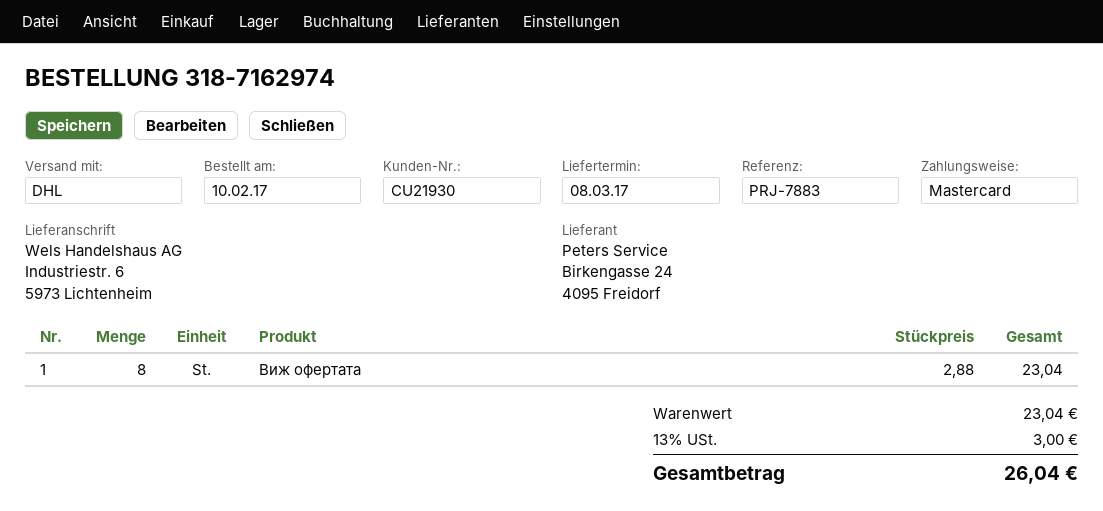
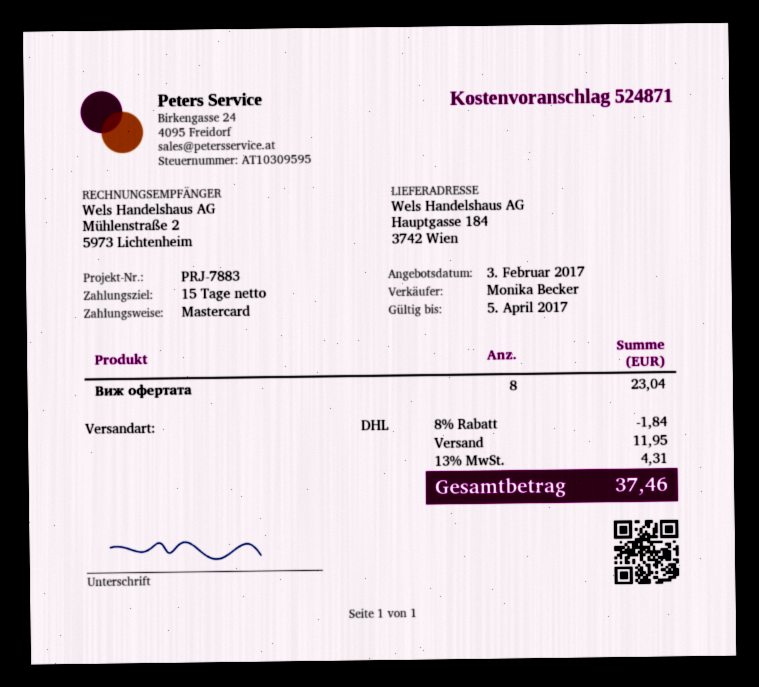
ship to: Industriestr. 6, 5973 Lichtenheim -> Hauptgasse 184, 3742 Wien
discount: none -> 8% = 1.84
shipping: none -> 11.95
tax: 13% = 3.00 -> 13% = 4.31
total: 26.04 -> 37.46

